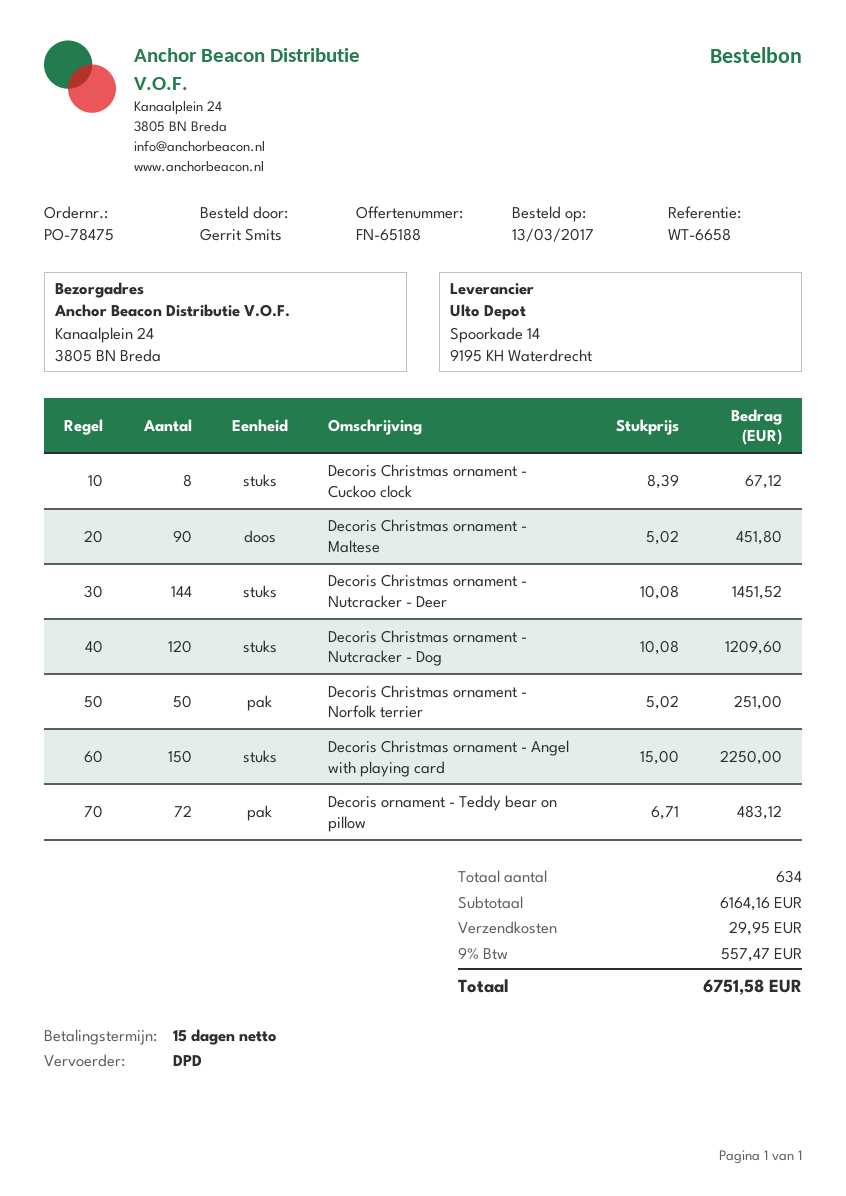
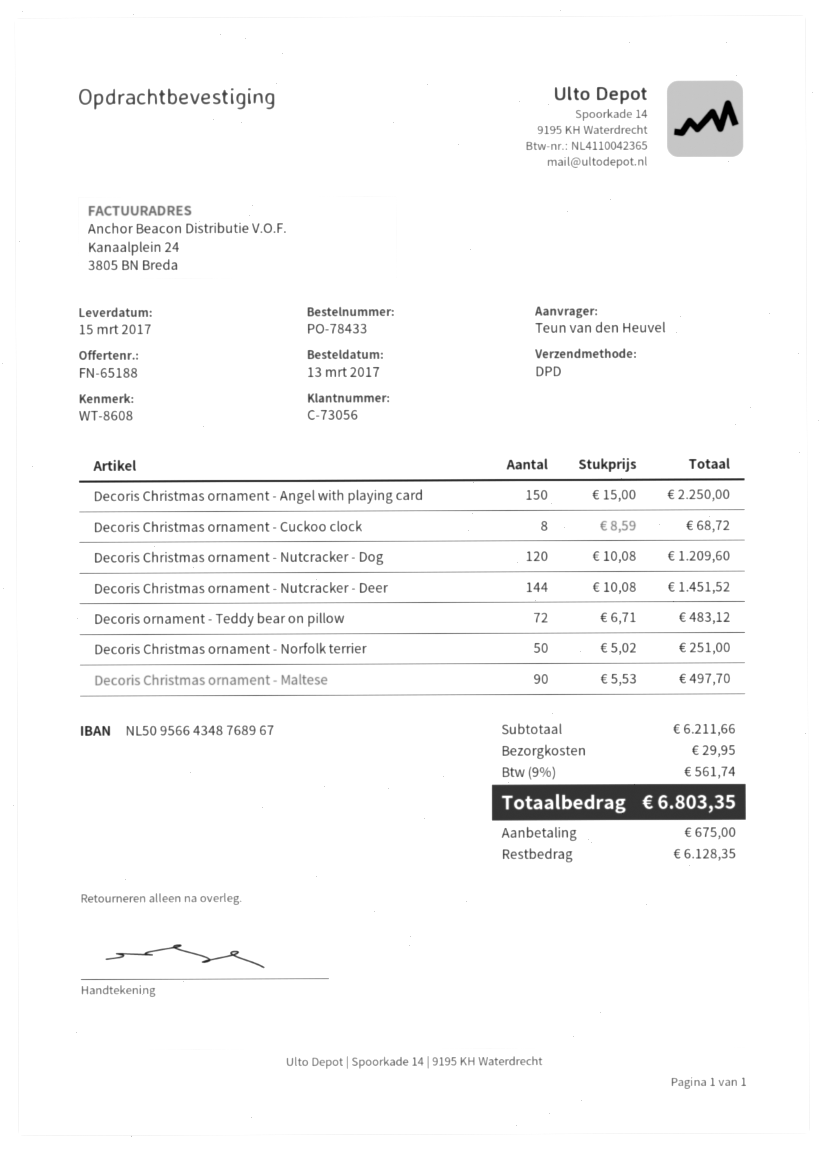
order number: PO-78475 -> PO-78433
reference: WT-6658 -> WT-8608
ordered by: Gerrit Smits -> Teun van den Heuvel
Decoris Christmas ornament - Cuckoo clock: 8 x 8.39 = 67.12 -> 8 x 8.59 = 68.72
Decoris Christmas ornament - Maltese: 90 x 5.02 = 451.80 -> 90 x 5.53 = 497.70
subtotal: 6164.16 -> 6211.66
tax: 9% = 557.47 -> 9% = 561.74
total: 6751.58 -> 6803.35

